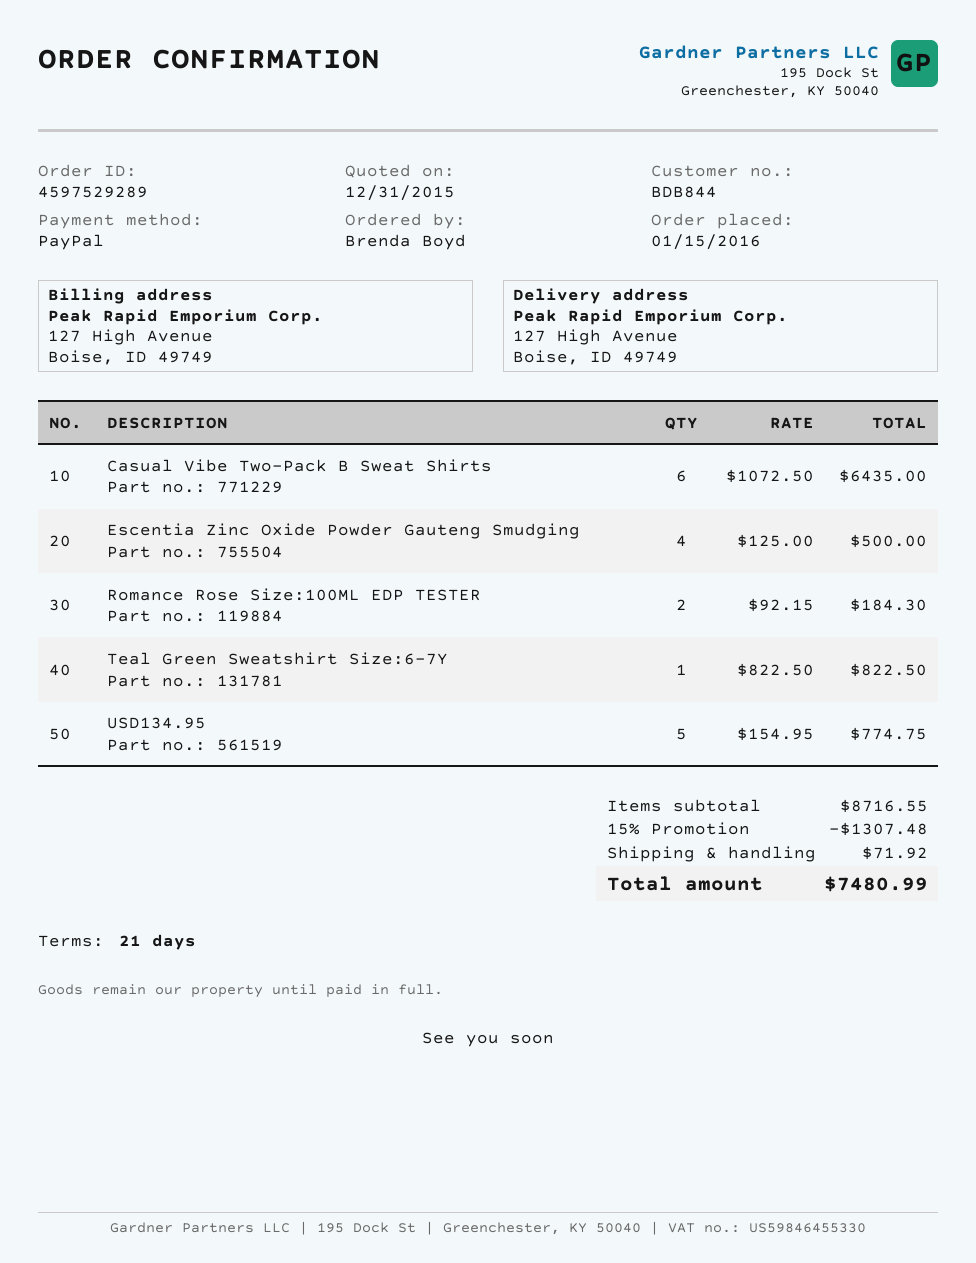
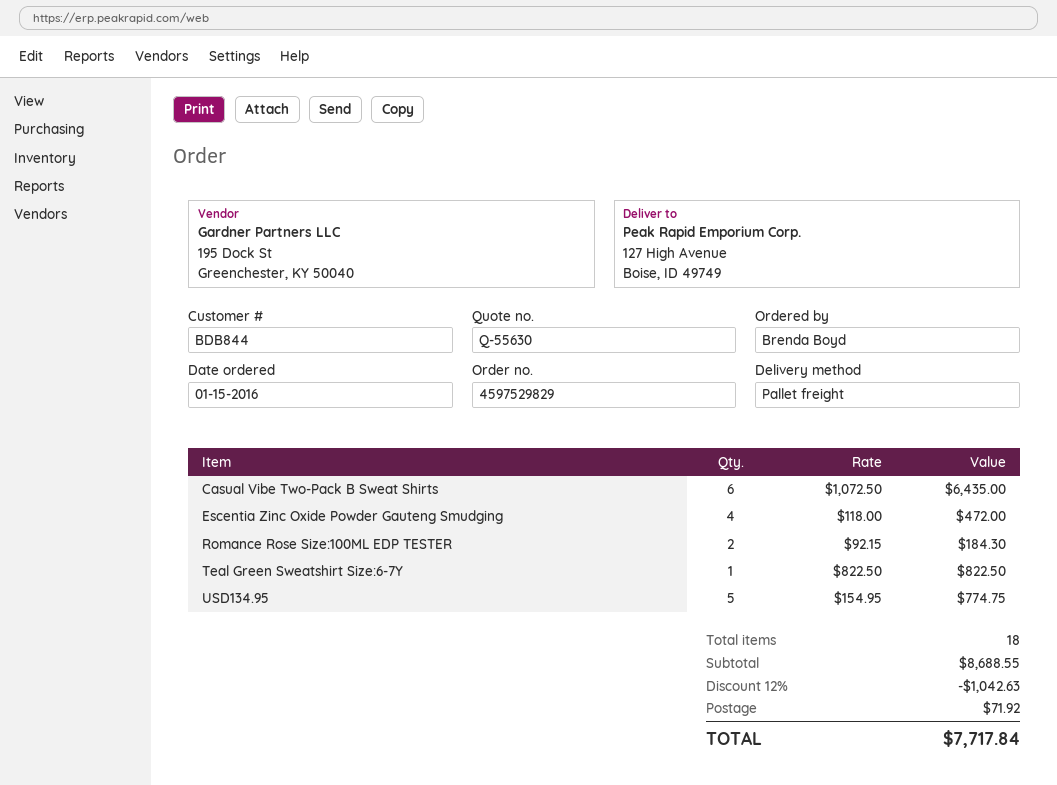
order number: 4597529289 -> 4597529829
Escentia Zinc Oxide Powder Gauteng Smudging: 4 x 125.00 = 500.00 -> 4 x 118.00 = 472.00
subtotal: 8716.55 -> 8688.55
discount: 15% = 1307.48 -> 12% = 1042.63
total: 7480.99 -> 7717.84

